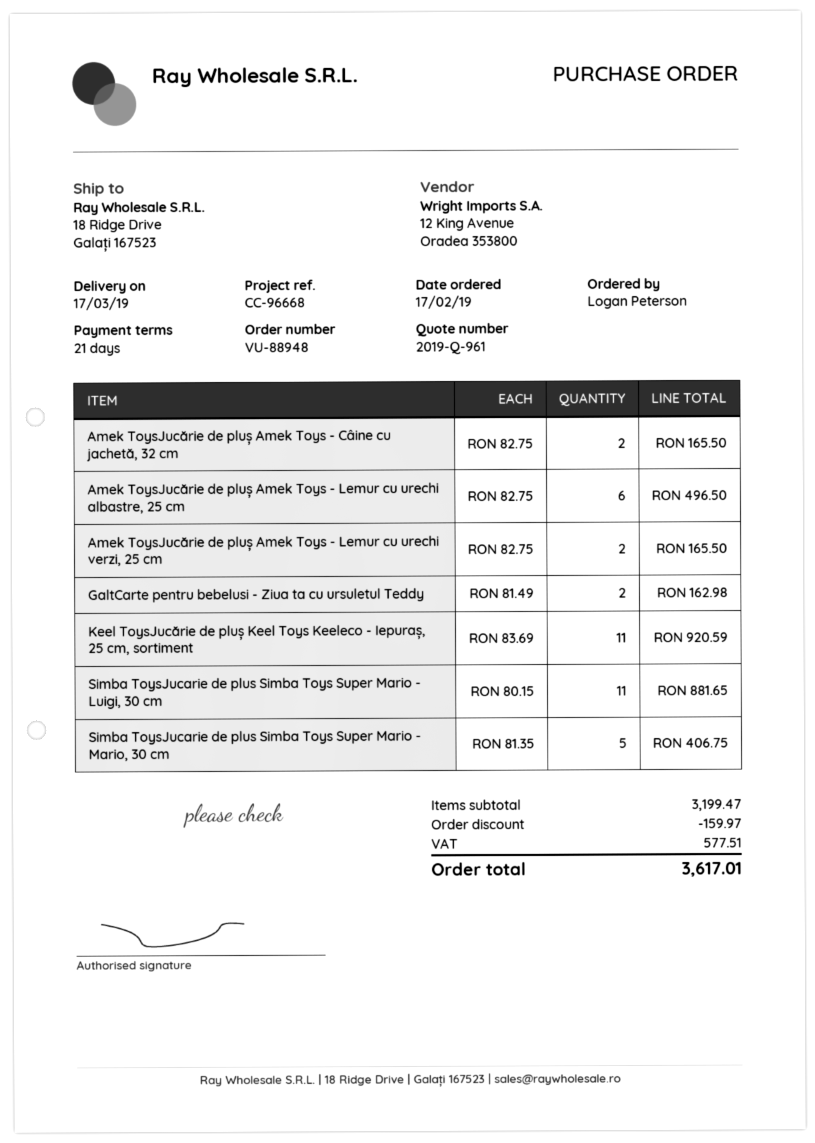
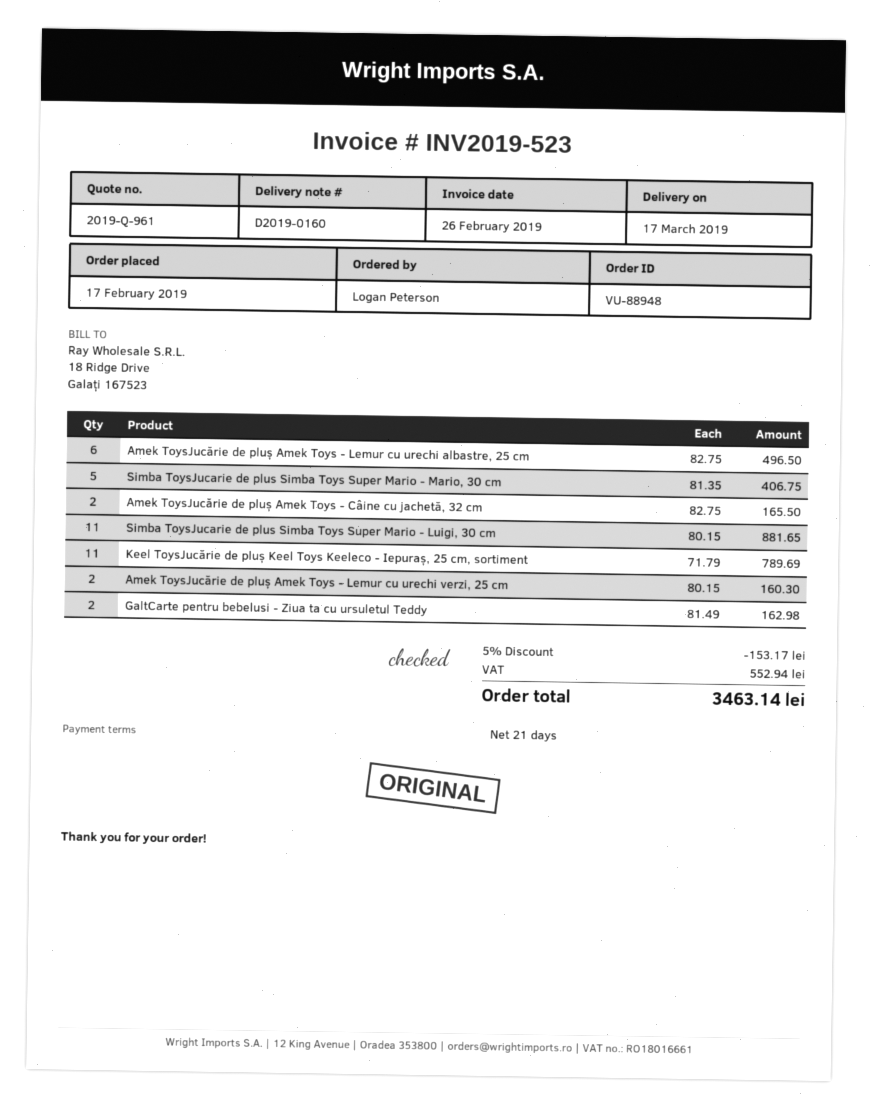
Amek ToysJucărie de pluș Amek Toys - Lemur cu urechi verzi, 25 cm: 2 x 82.75 = 165.50 -> 2 x 80.15 = 160.30
Keel ToysJucărie de pluș Keel Toys Keeleco - Iepuraș, 25 cm, sortiment: 11 x 83.69 = 920.59 -> 11 x 71.79 = 789.69
discount: 159.97 -> 153.17
tax: 577.51 -> 552.94
total: 3617.01 -> 3463.14

